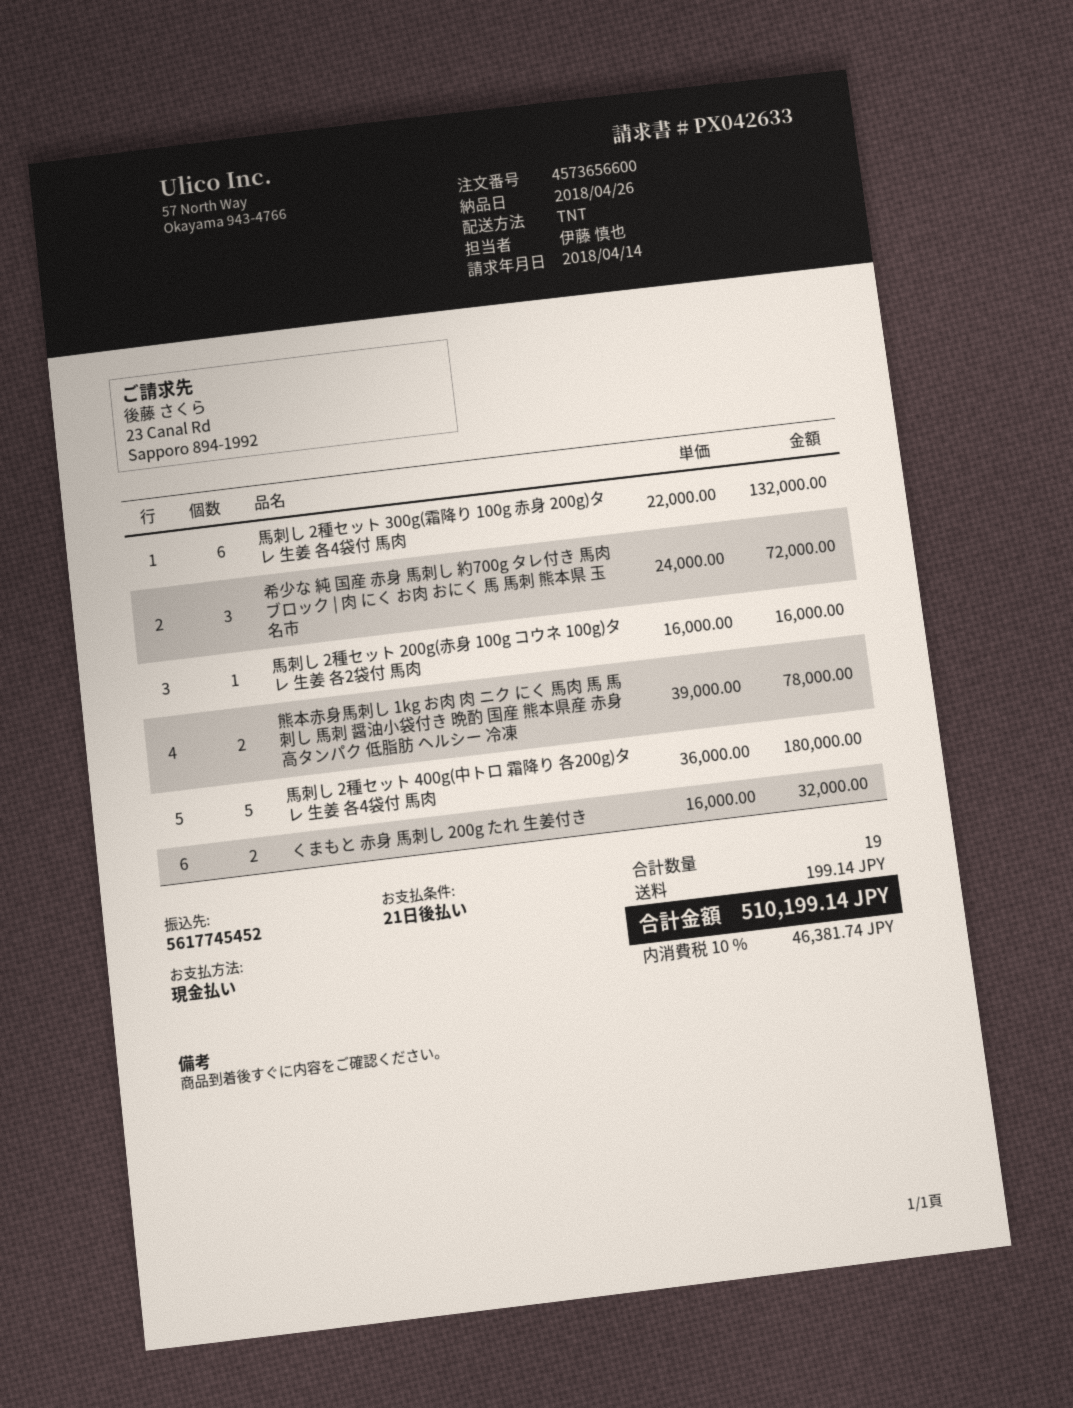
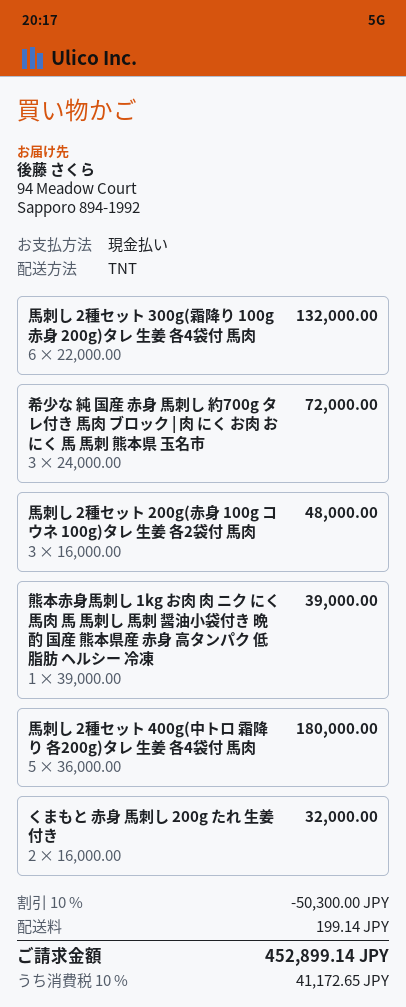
馬刺し 2種セット 200g(赤身 100g コウネ 100g)タレ 生姜 各2袋付 馬肉: 1 x 16000.00 = 16000.00 -> 3 x 16000.00 = 48000.00
熊本赤身馬刺し 1kg お肉 肉 ニク にく 馬肉 馬 馬刺し 馬刺 醤油小袋付き 晩酌 国産 熊本県産 赤身 高タンパク 低脂肪 ヘルシー 冷凍: 2 x 39000.00 = 78000.00 -> 1 x 39000.00 = 39000.00
discount: none -> 10% = 50300.00
tax: 10% = 46381.74 -> 10% = 41172.65
total: 510199.14 -> 452899.14

